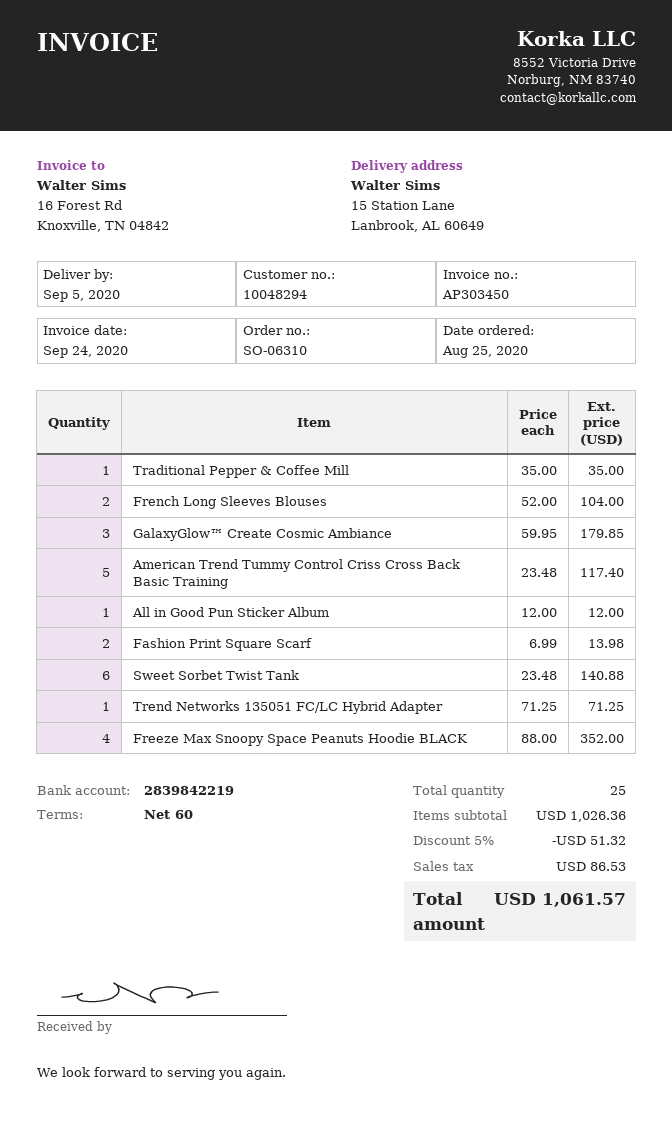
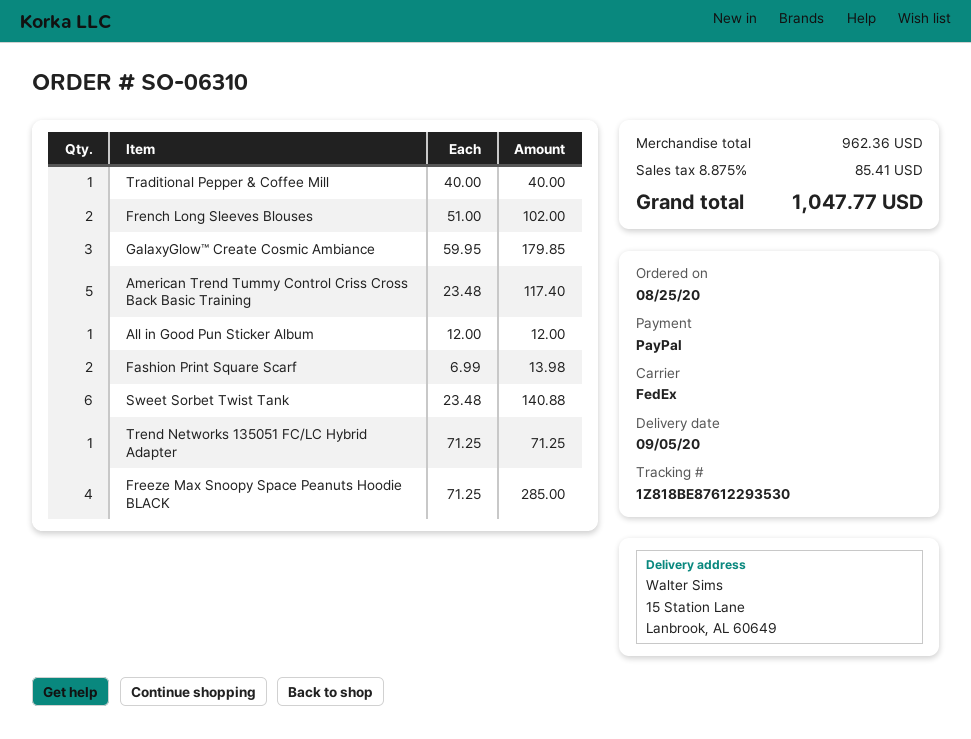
Traditional Pepper & Coffee Mill: 1 x 35.00 = 35.00 -> 1 x 40.00 = 40.00
French Long Sleeves Blouses: 2 x 52.00 = 104.00 -> 2 x 51.00 = 102.00
Freeze Max Snoopy Space Peanuts Hoodie BLACK: 4 x 88.00 = 352.00 -> 4 x 71.25 = 285.00
subtotal: 1026.36 -> 962.36
discount: 5% = 51.32 -> none
tax: 86.53 -> 85.41
total: 1061.57 -> 1047.77

